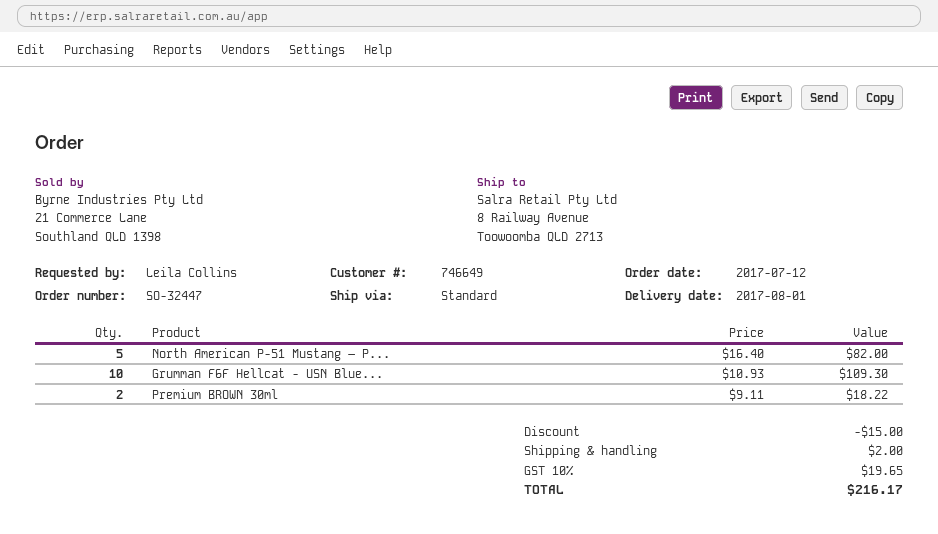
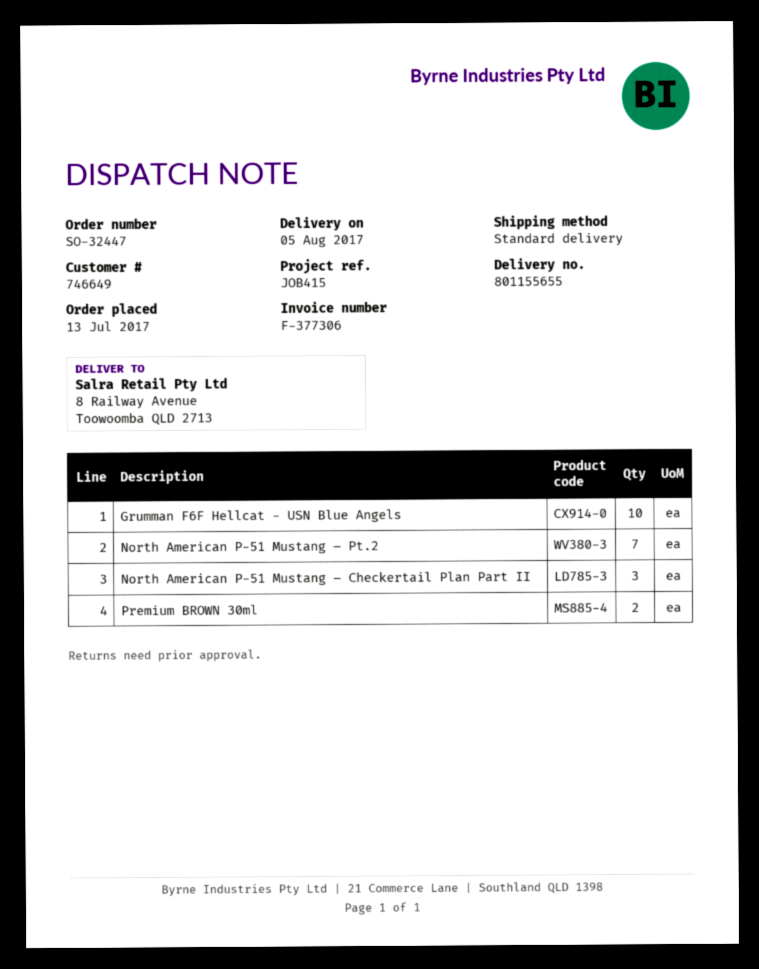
order date: 2017-07-12 -> 2017-07-13
delivery date: 2017-08-01 -> 2017-08-05
North American P-51 Mustang – P...: 5 -> 7
North American P-51 Mustang – Checkertail Plan Part II: none -> 3

